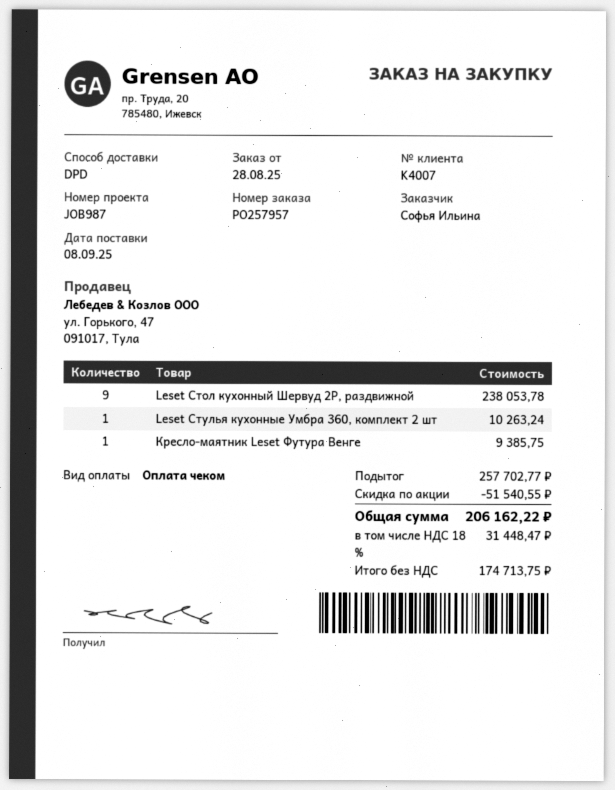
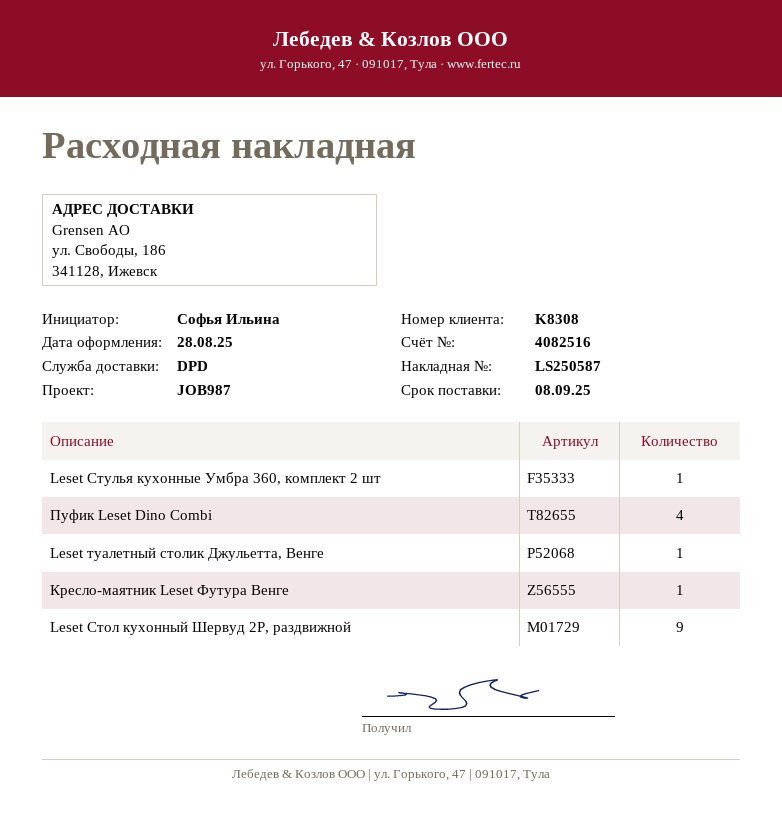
customer number: K4007 -> K8308
Пуфик Leset Dino Combi: none -> 4
Leset туалетный столик Джульетта, Венге: none -> 1

